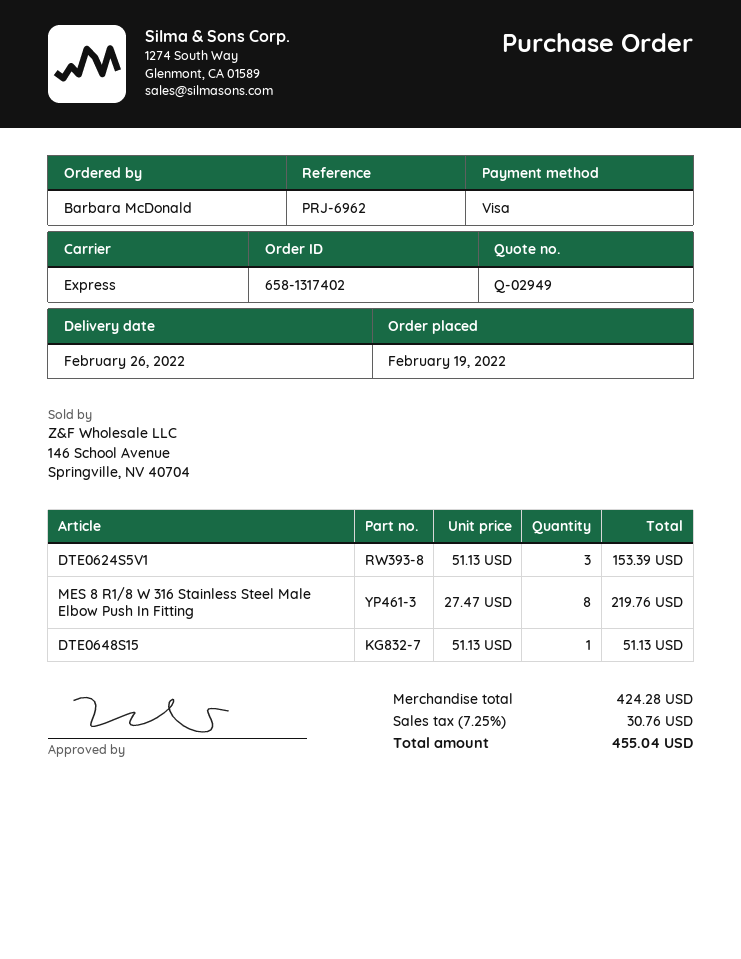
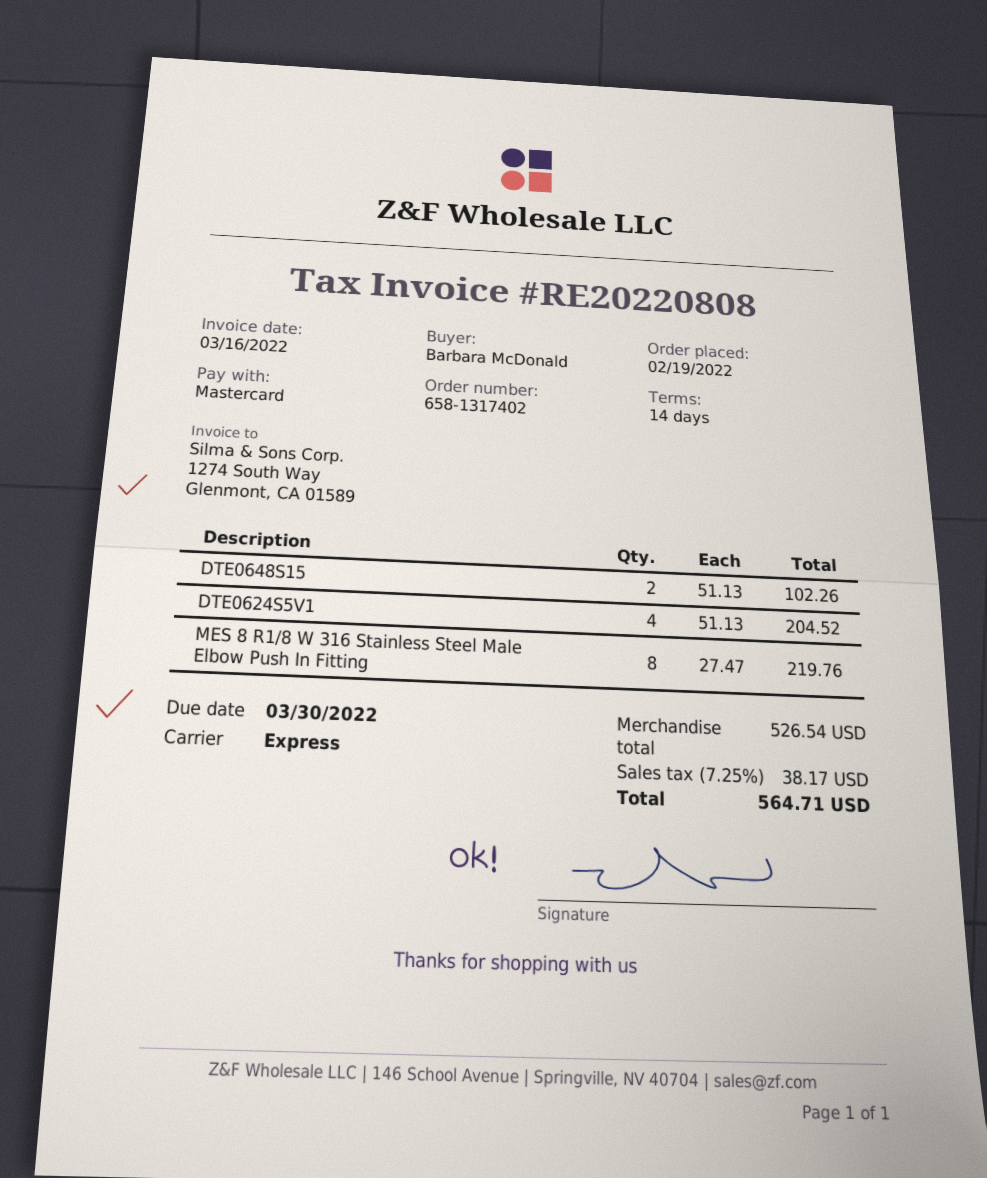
payment method: Visa -> Mastercard
DTE0624S5V1: 3 x 51.13 = 153.39 -> 4 x 51.13 = 204.52
DTE0648S15: 1 x 51.13 = 51.13 -> 2 x 51.13 = 102.26
subtotal: 424.28 -> 526.54
tax: 7.25% = 30.76 -> 7.25% = 38.17
total: 455.04 -> 564.71

